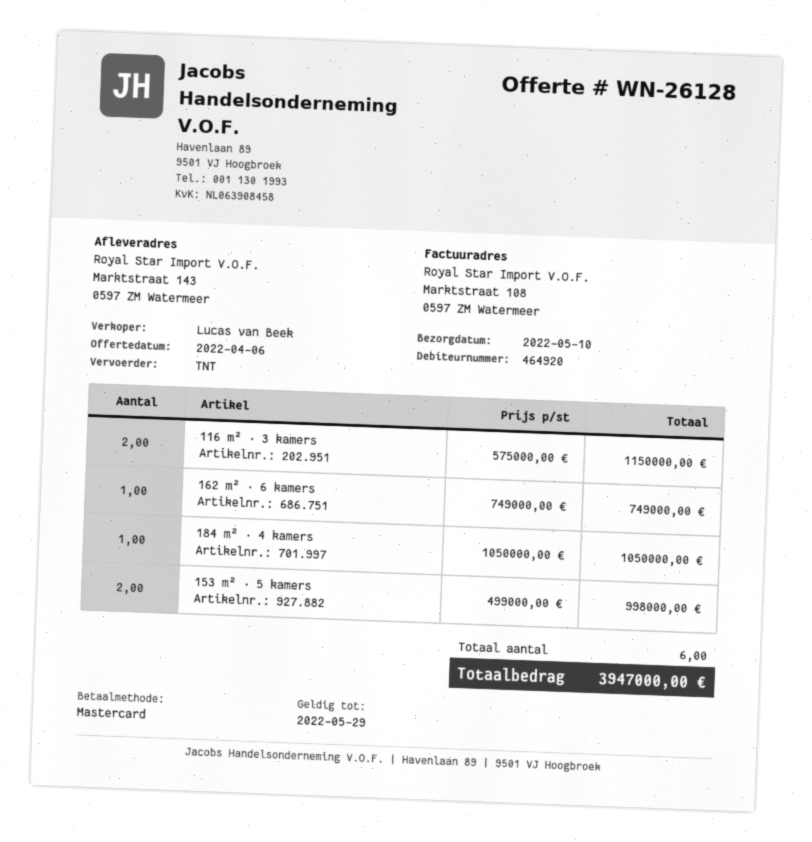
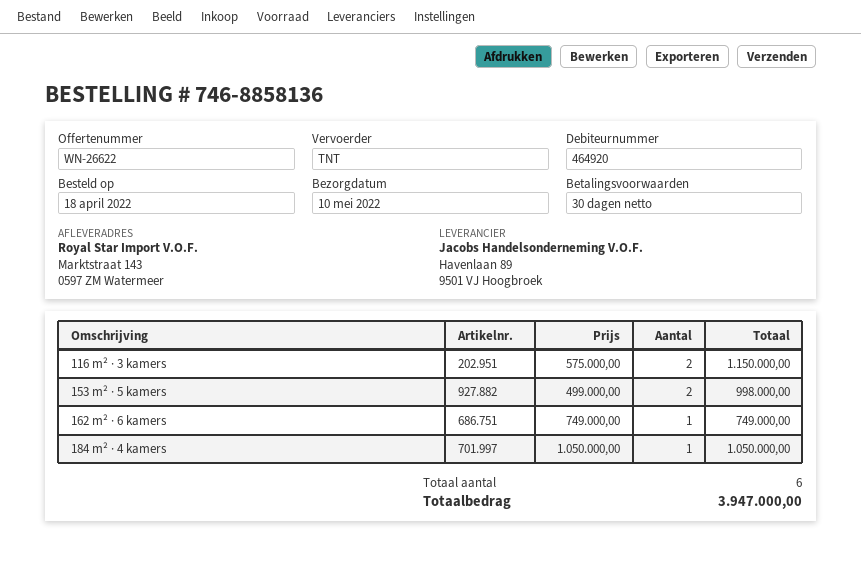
quote number: WN-26128 -> WN-26622

